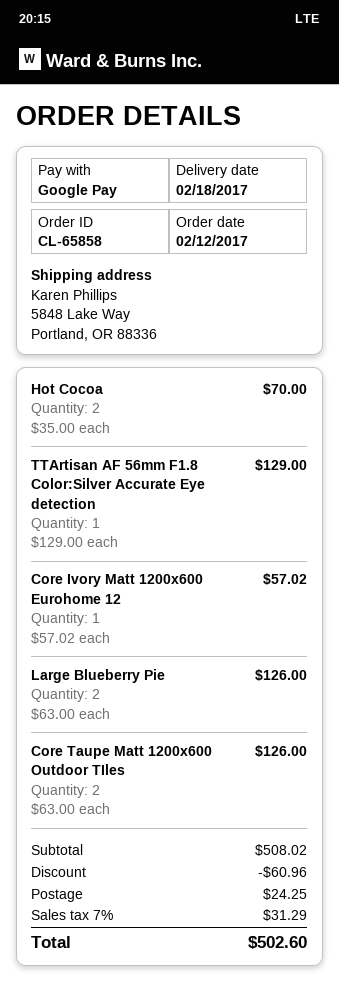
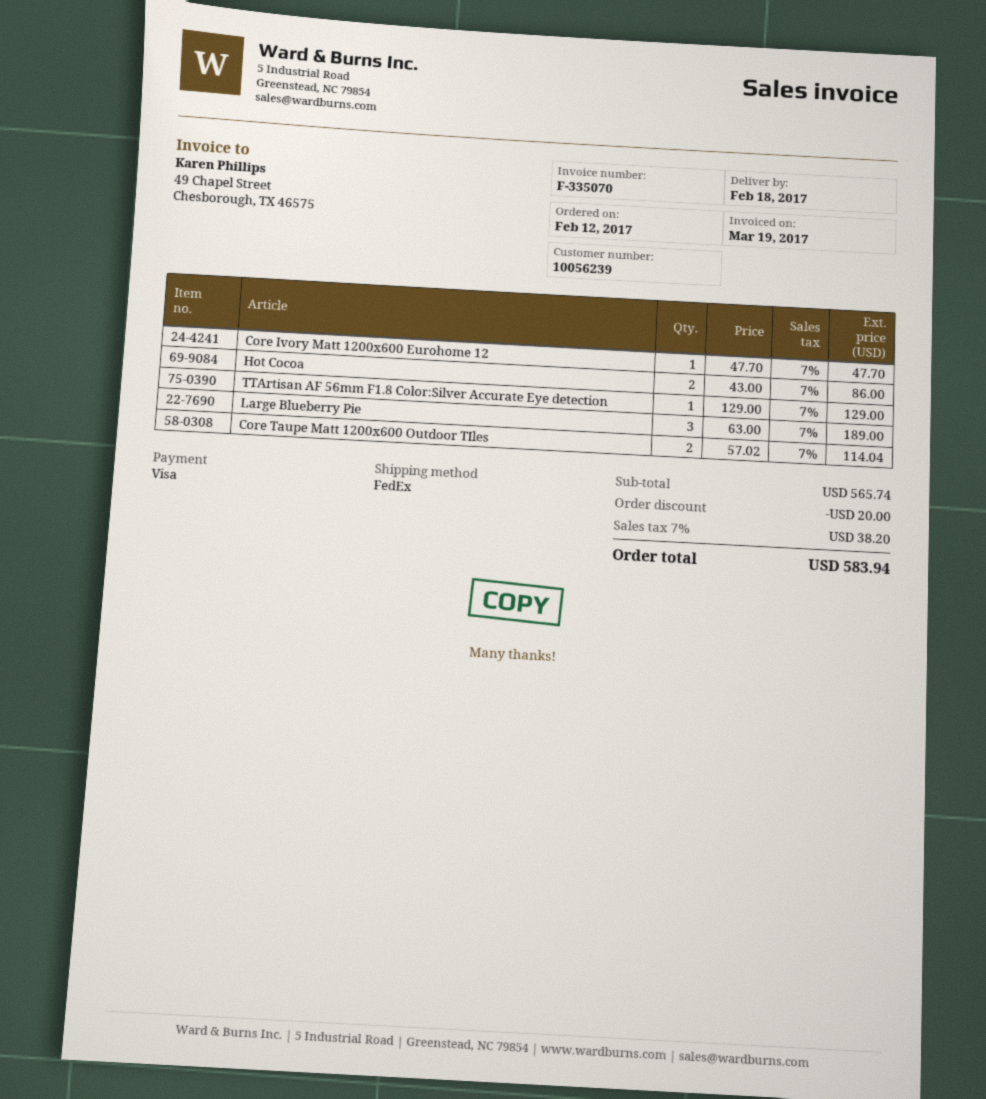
payment method: Google Pay -> Visa
Hot Cocoa: 2 x 35.00 = 70.00 -> 2 x 43.00 = 86.00
Core Ivory Matt 1200x600 Eurohome 12: 1 x 57.02 = 57.02 -> 1 x 47.70 = 47.70
Large Blueberry Pie: 2 x 63.00 = 126.00 -> 3 x 63.00 = 189.00
Core Taupe Matt 1200x600 Outdoor TIles: 2 x 63.00 = 126.00 -> 2 x 57.02 = 114.04
subtotal: 508.02 -> 565.74
discount: 60.96 -> 20.00
shipping: 24.25 -> none
tax: 7% = 31.29 -> 7% = 38.20
total: 502.60 -> 583.94

